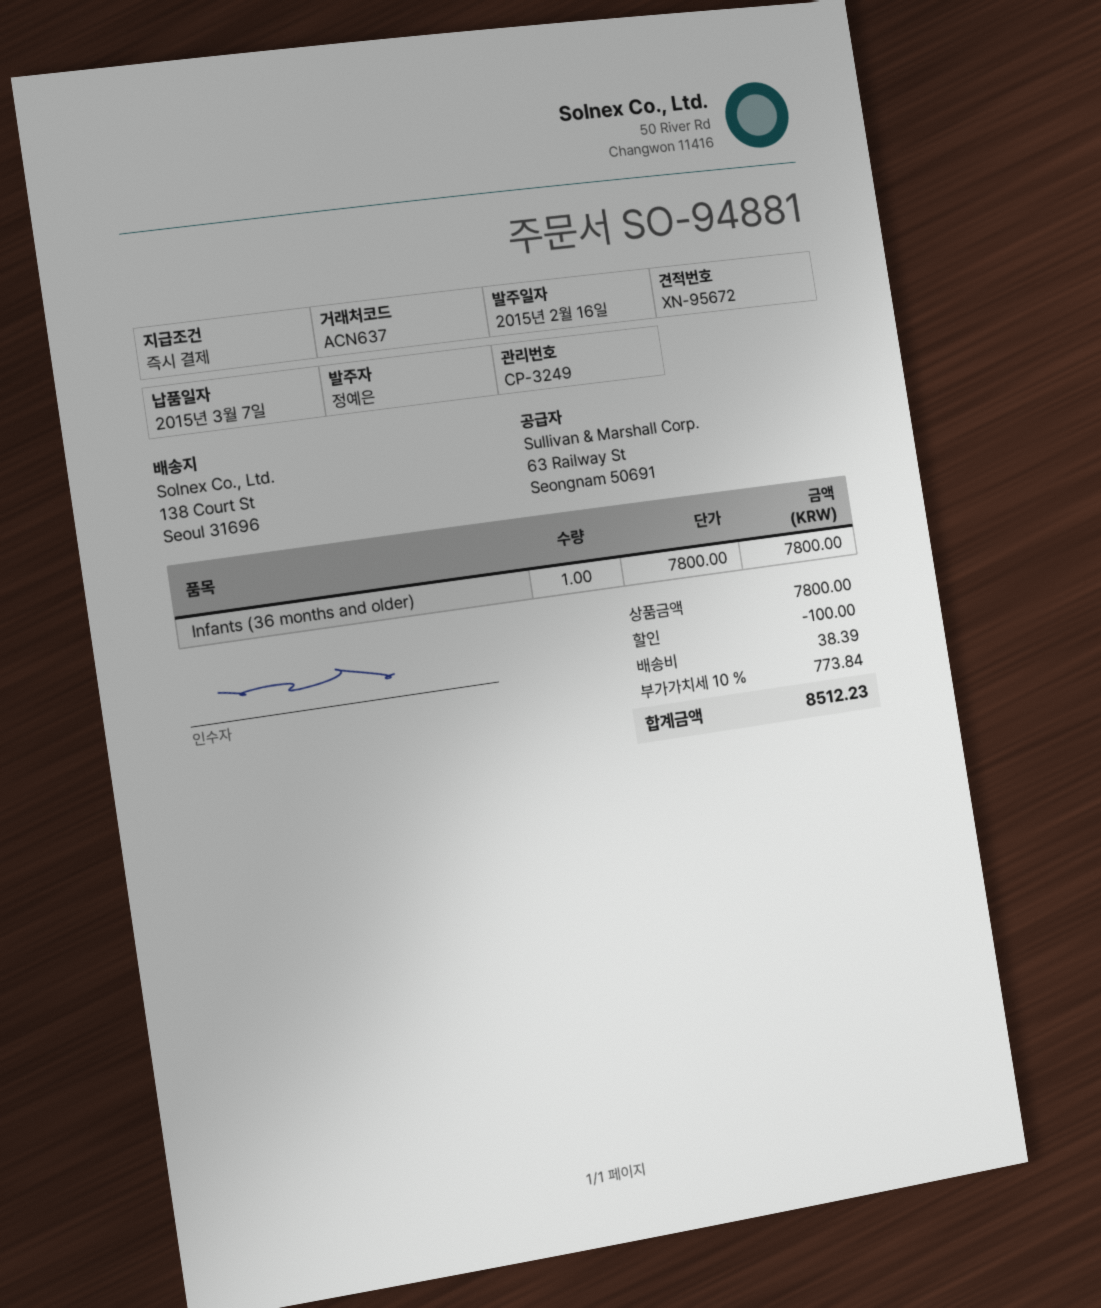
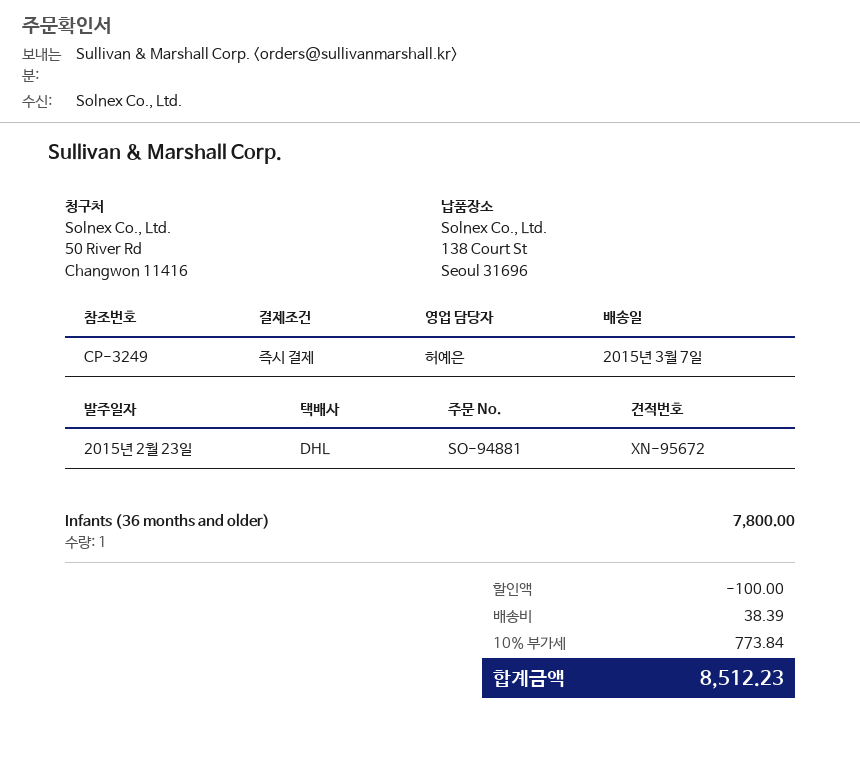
order date: 2015-02-16 -> 2015-02-23

